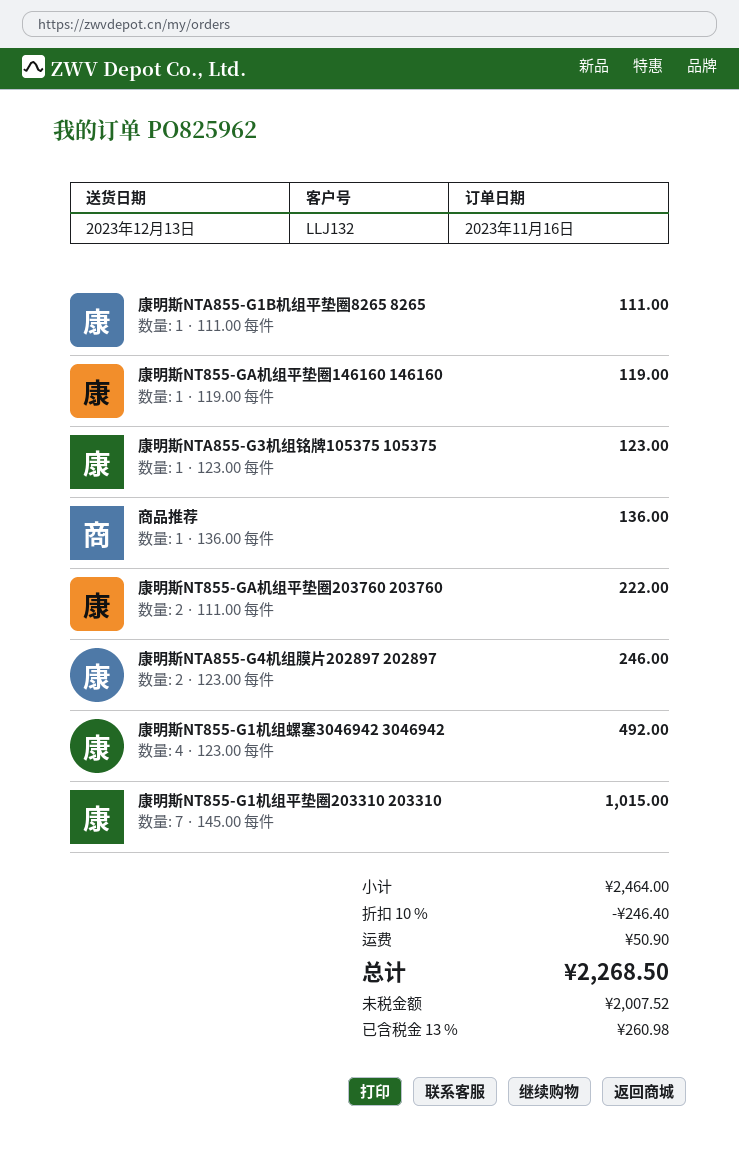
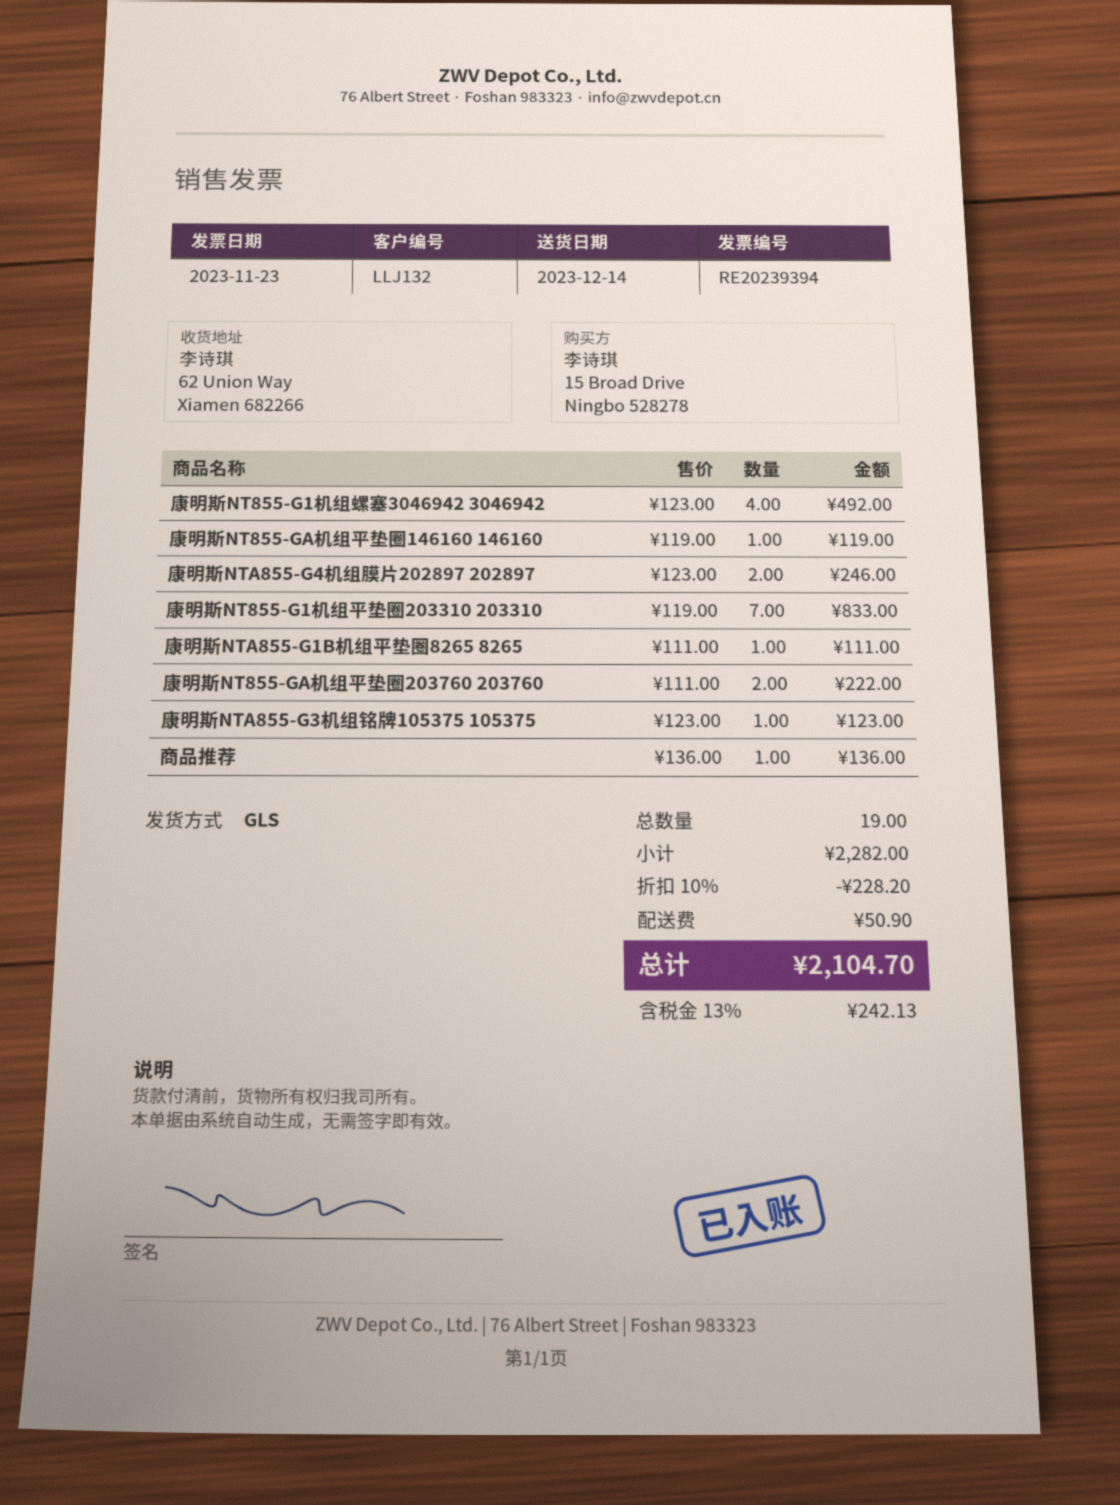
delivery date: 2023-12-13 -> 2023-12-14
康明斯NT855-G1机组平垫圈203310 203310: 7 x 145.00 = 1015.00 -> 7 x 119.00 = 833.00
subtotal: 2464.00 -> 2282.00
discount: 10% = 246.40 -> 10% = 228.20
tax: 13% = 260.98 -> 13% = 242.13
total: 2268.50 -> 2104.70

